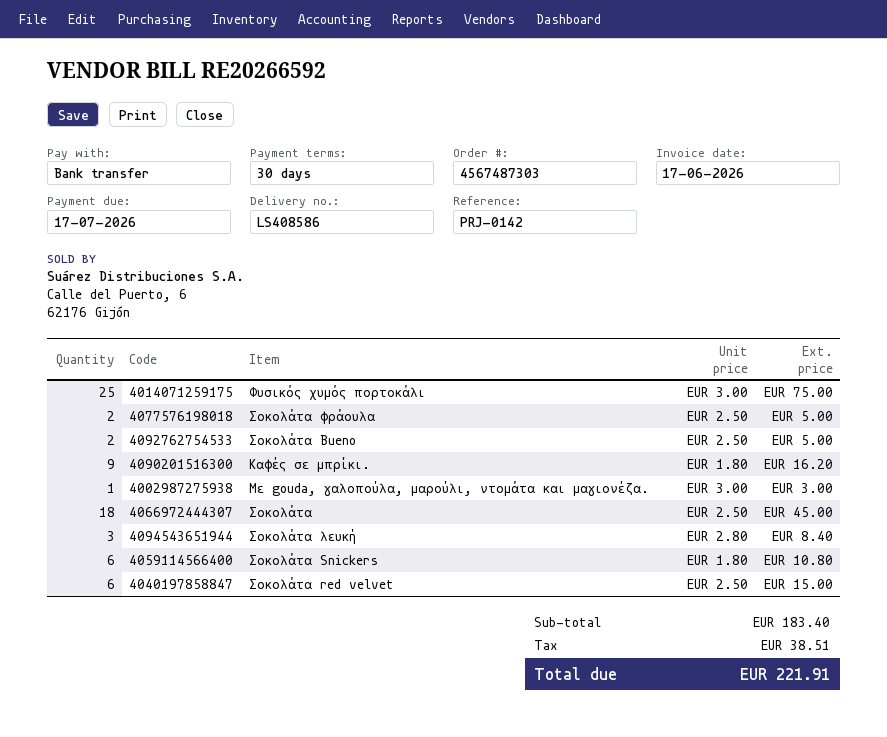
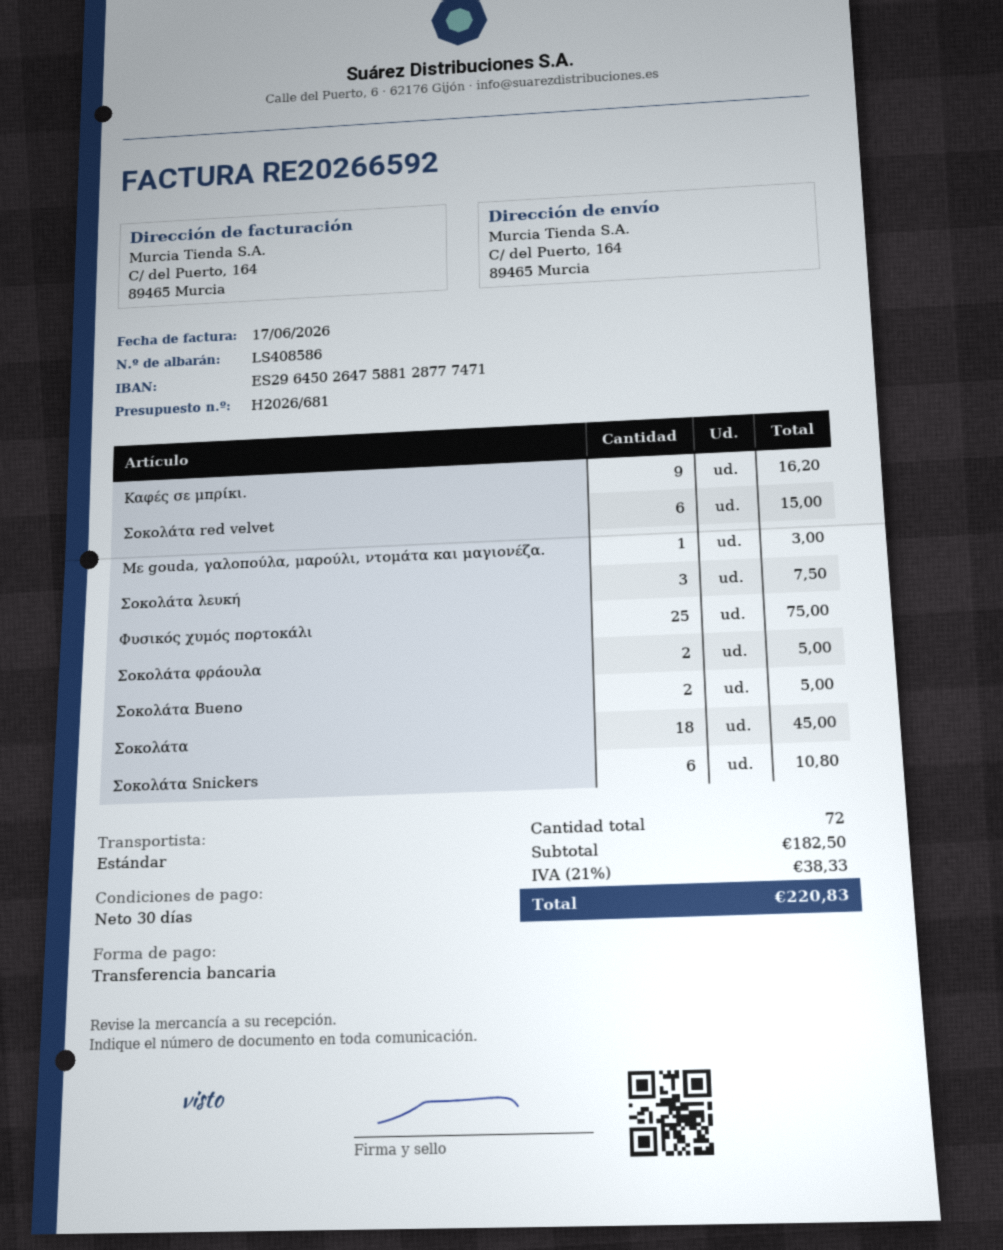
Σοκολάτα λευκή: 3 for 8.40 -> 3 for 7.50
subtotal: 183.40 -> 182.50
tax: 38.51 -> 38.33
total: 221.91 -> 220.83

